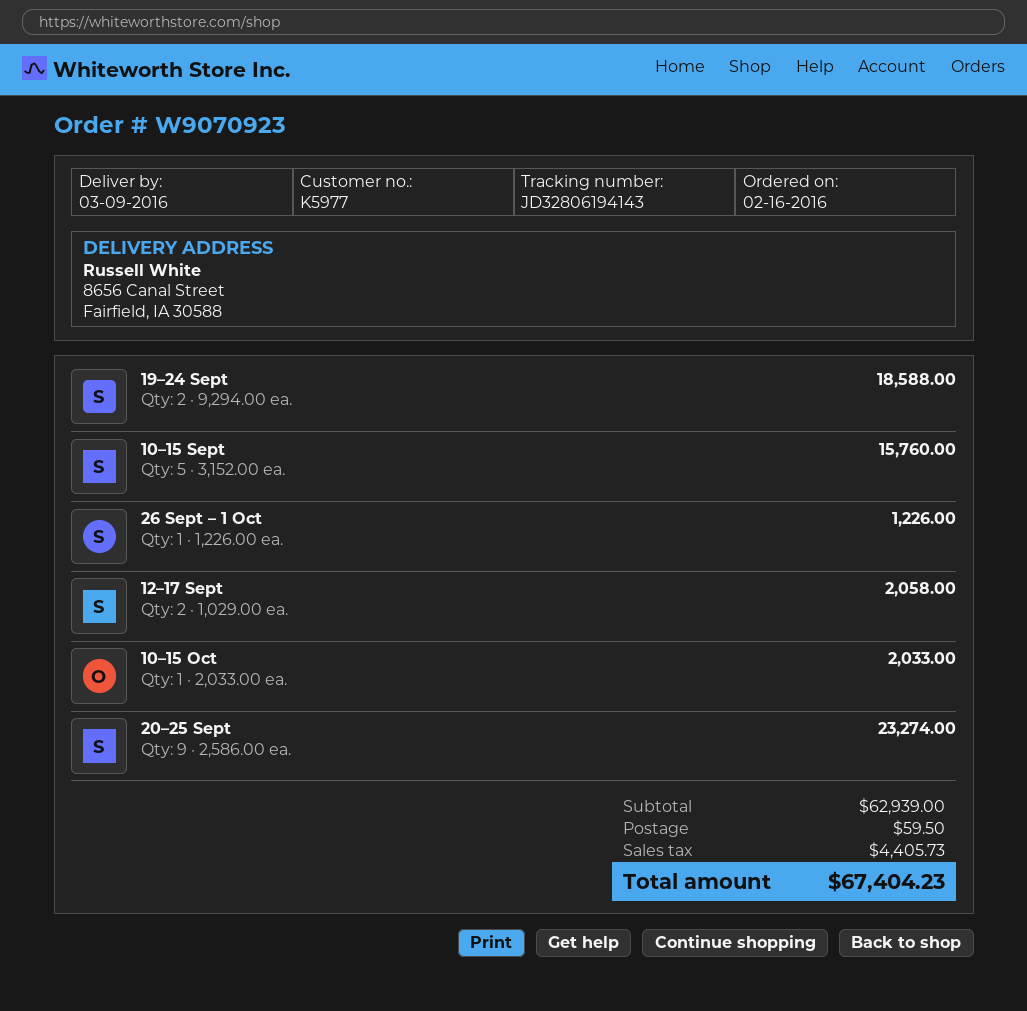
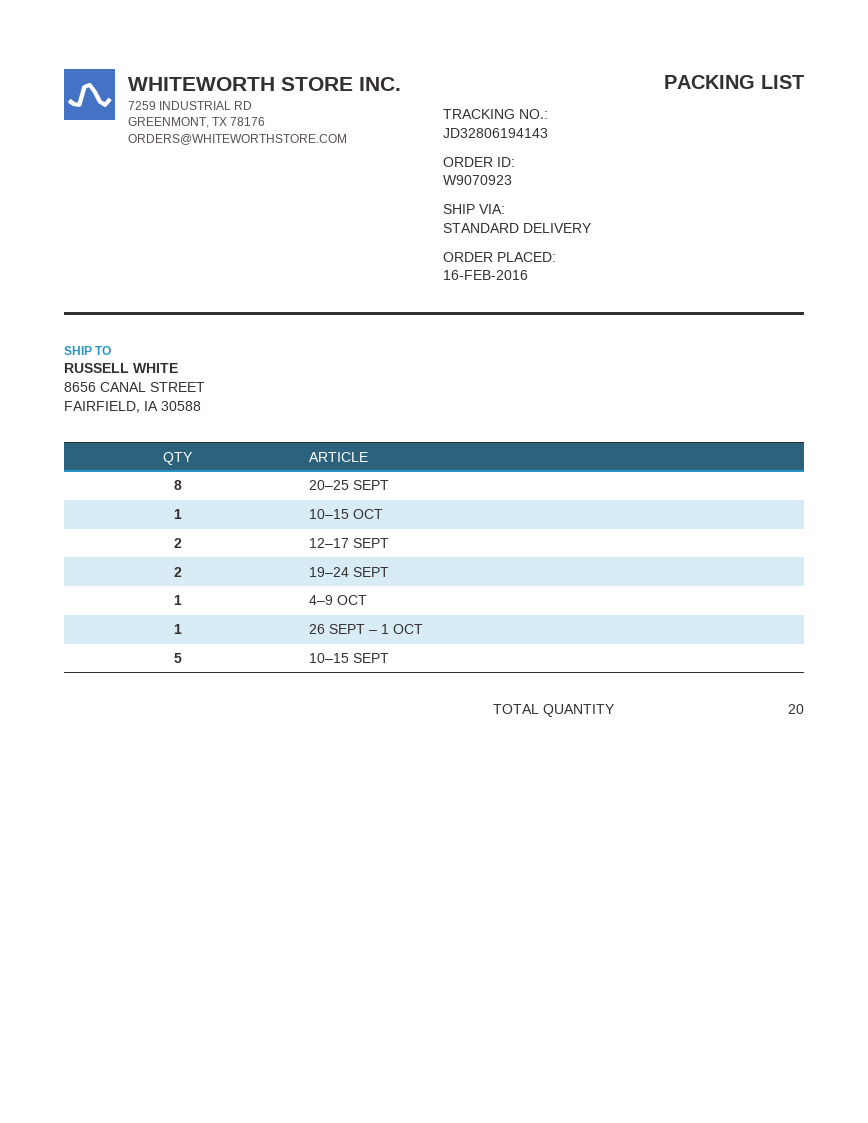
20–25 Sept: 9 -> 8
4–9 OCT: none -> 1

